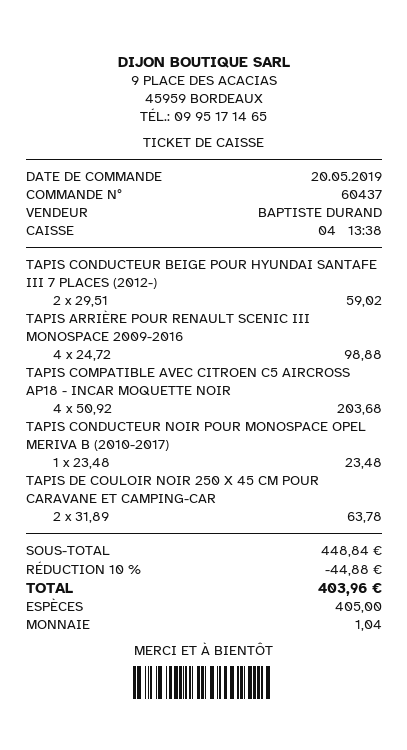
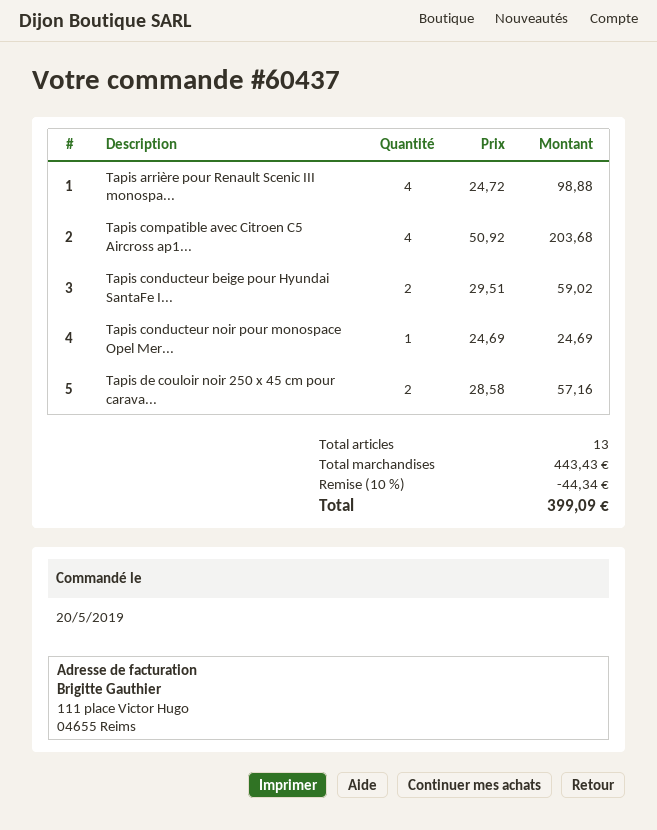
TAPIS CONDUCTEUR NOIR POUR MONOSPACE OPEL MERIVA B (2010-2017): 1 x 23.48 = 23.48 -> 1 x 24.69 = 24.69
TAPIS DE COULOIR NOIR 250 X 45 CM POUR CARAVANE ET CAMPING-CAR: 2 x 31.89 = 63.78 -> 2 x 28.58 = 57.16
subtotal: 448.84 -> 443.43
discount: 10% = 44.88 -> 10% = 44.34
total: 403.96 -> 399.09

